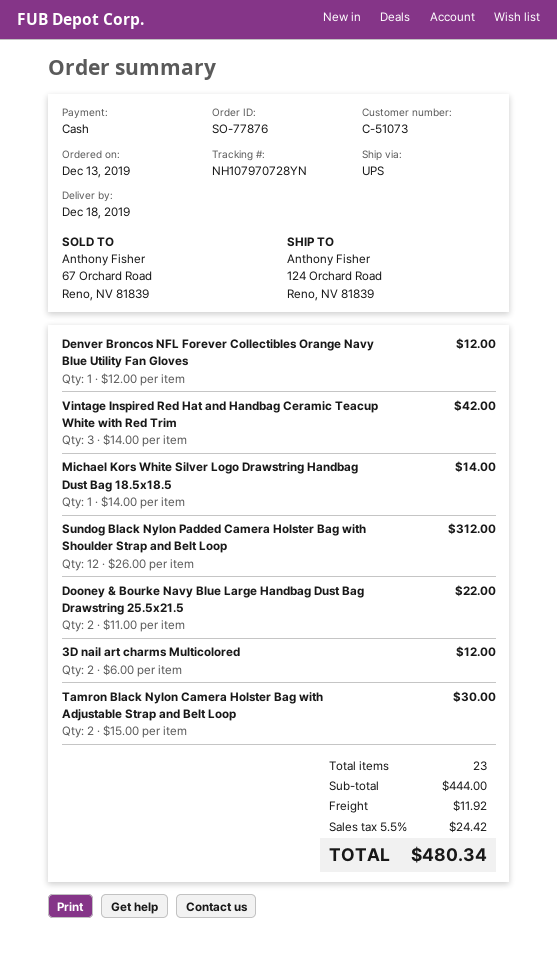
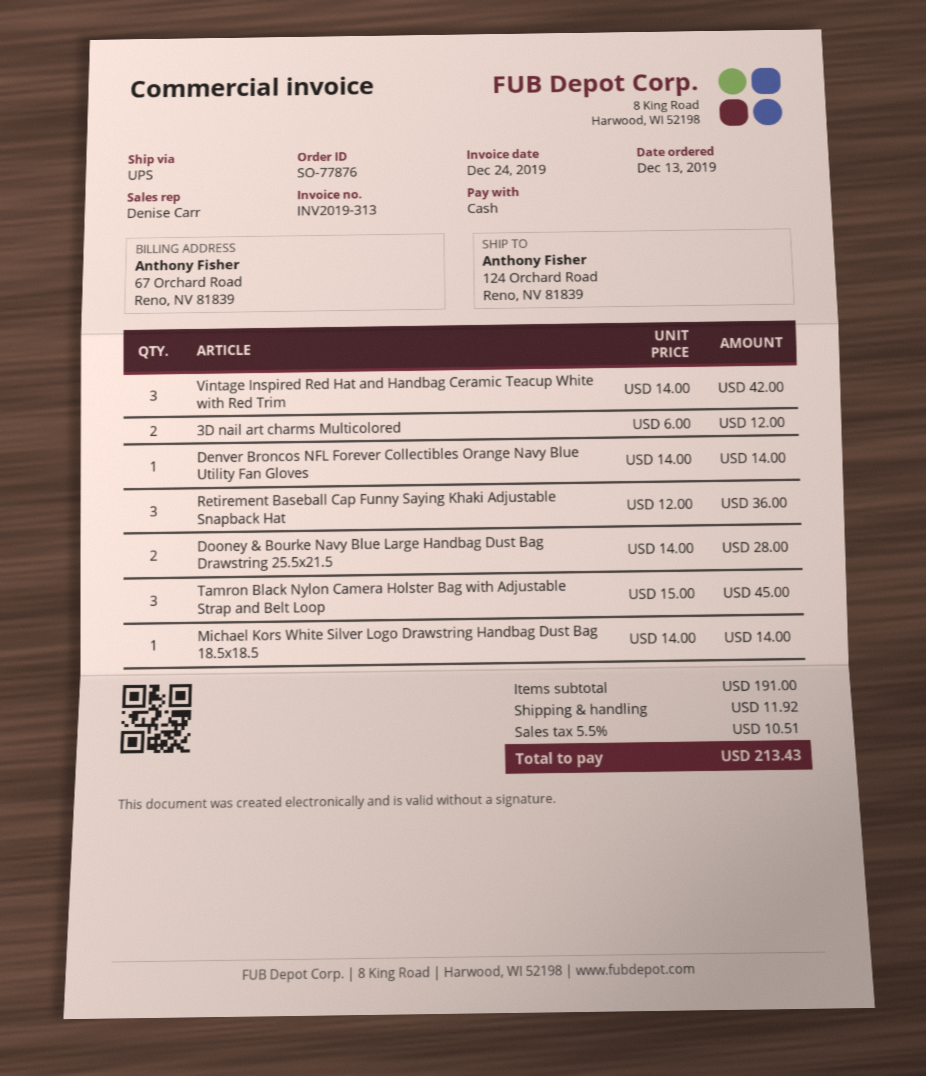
Denver Broncos NFL Forever Collectibles Orange Navy Blue Utility Fan Gloves: 1 x 12.00 = 12.00 -> 1 x 14.00 = 14.00
Sundog Black Nylon Padded Camera Holster Bag with Shoulder Strap and Belt Loop: 12 x 26.00 = 312.00 -> none
Dooney & Bourke Navy Blue Large Handbag Dust Bag Drawstring 25.5x21.5: 2 x 11.00 = 22.00 -> 2 x 14.00 = 28.00
Tamron Black Nylon Camera Holster Bag with Adjustable Strap and Belt Loop: 2 x 15.00 = 30.00 -> 3 x 15.00 = 45.00
Retirement Baseball Cap Funny Saying Khaki Adjustable Snapback Hat: none -> 3 x 12.00 = 36.00
subtotal: 444.00 -> 191.00
tax: 5.5% = 24.42 -> 5.5% = 10.51
total: 480.34 -> 213.43

